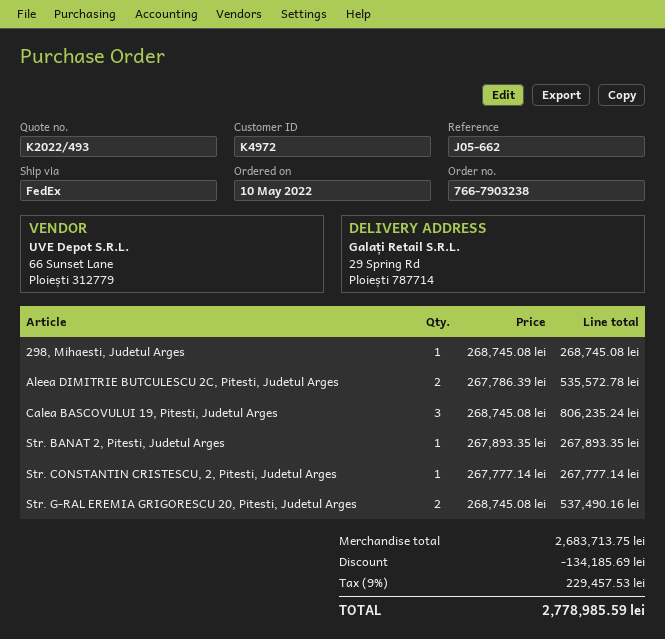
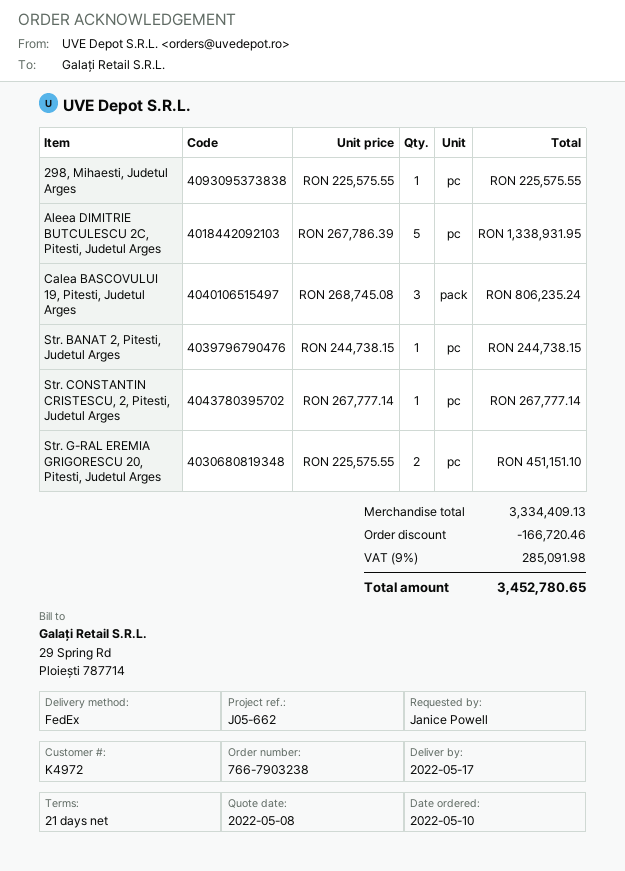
298, Mihaesti, Judetul Arges: 1 x 268745.08 = 268745.08 -> 1 x 225575.55 = 225575.55
Aleea DIMITRIE BUTCULESCU 2C, Pitesti, Judetul Arges: 2 x 267786.39 = 535572.78 -> 5 x 267786.39 = 1338931.95
Str. BANAT 2, Pitesti, Judetul Arges: 1 x 267893.35 = 267893.35 -> 1 x 244738.15 = 244738.15
Str. G-RAL EREMIA GRIGORESCU 20, Pitesti, Judetul Arges: 2 x 268745.08 = 537490.16 -> 2 x 225575.55 = 451151.10
subtotal: 2683713.75 -> 3334409.13
discount: 134185.69 -> 166720.46
tax: 9% = 229457.53 -> 9% = 285091.98
total: 2778985.59 -> 3452780.65

